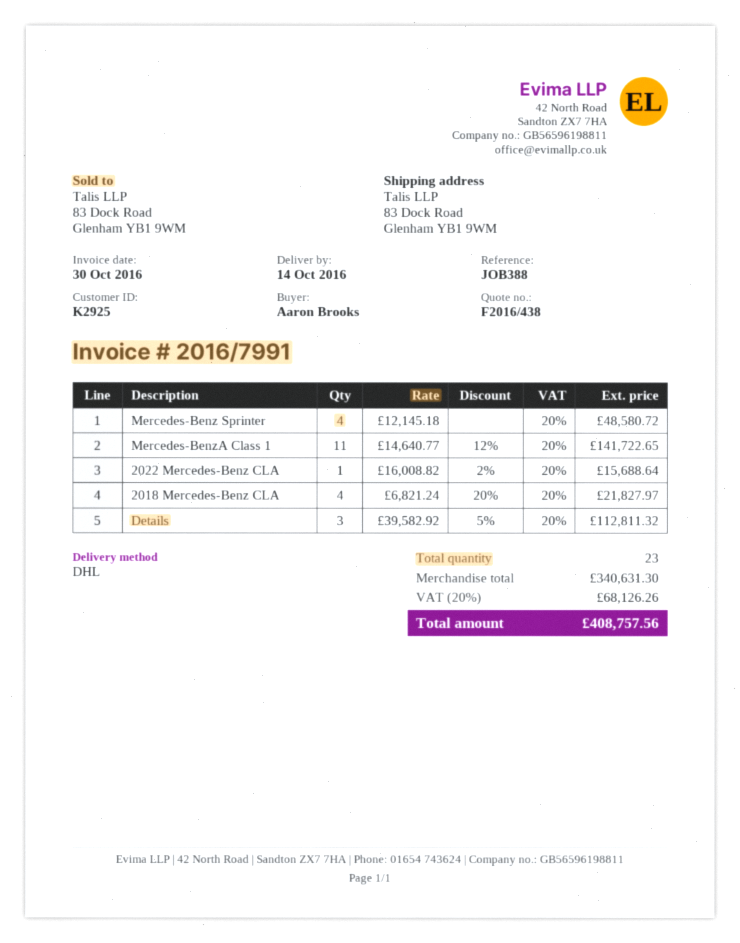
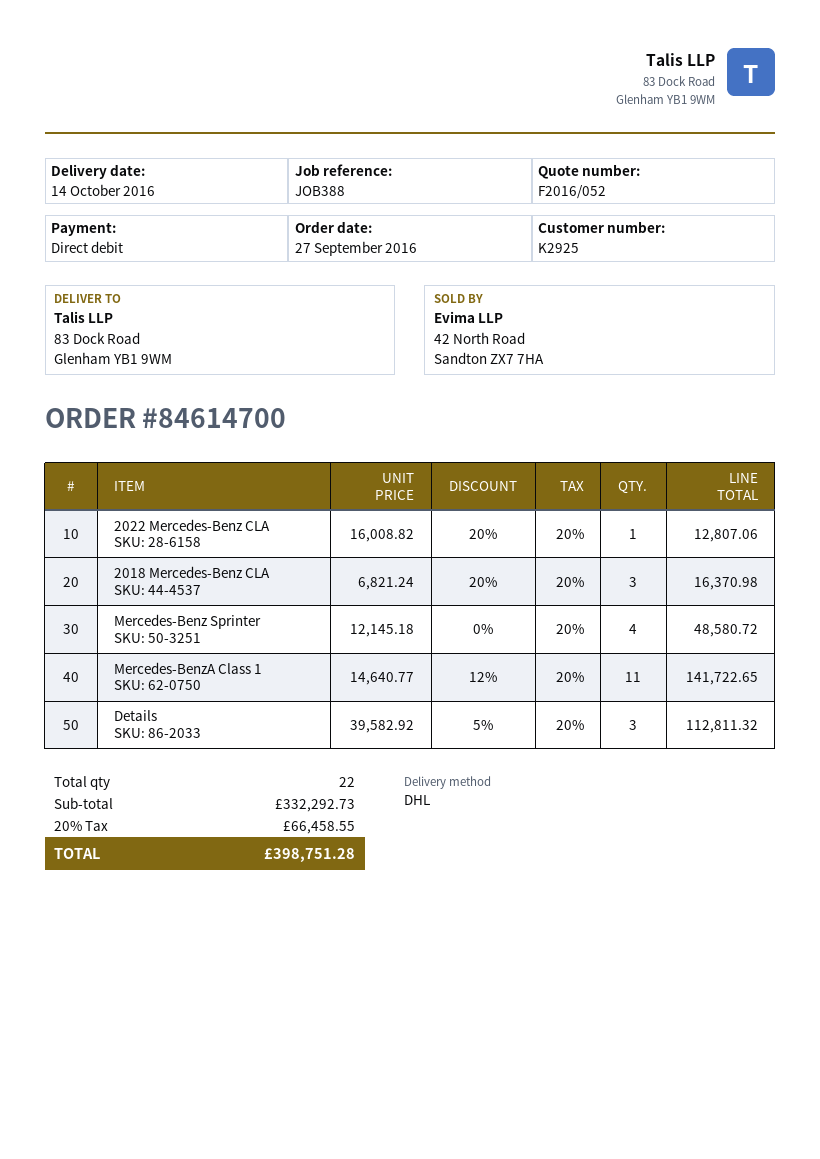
quote number: F2016/438 -> F2016/052
2022 Mercedes-Benz CLA: 1 x 16008.82 - 2% = 15688.64 -> 1 x 16008.82 - 20% = 12807.06
2018 Mercedes-Benz CLA: 4 x 6821.24 - 20% = 21827.97 -> 3 x 6821.24 - 20% = 16370.98
total quantity: 23 -> 22
subtotal: 340631.30 -> 332292.73
tax: 20% = 68126.26 -> 20% = 66458.55
total: 408757.56 -> 398751.28

